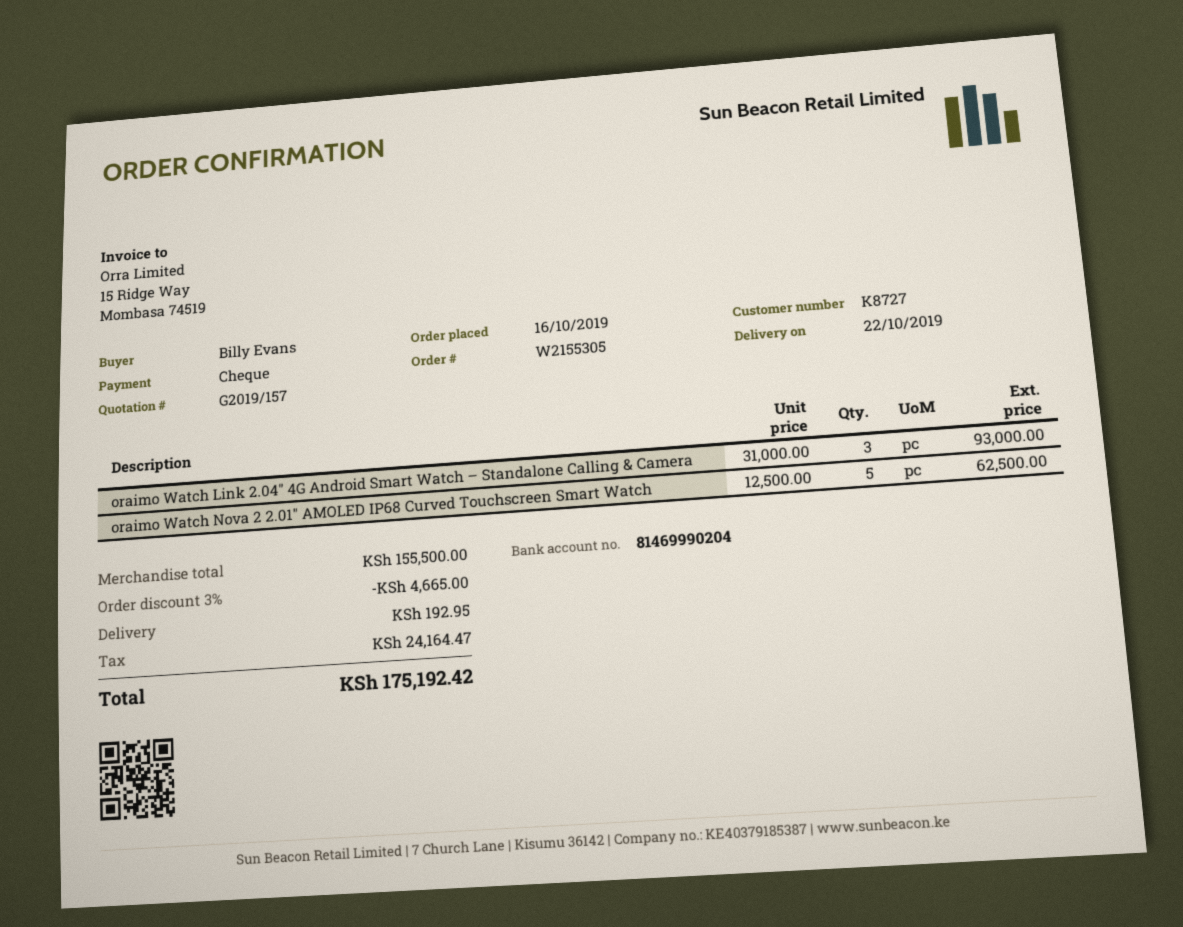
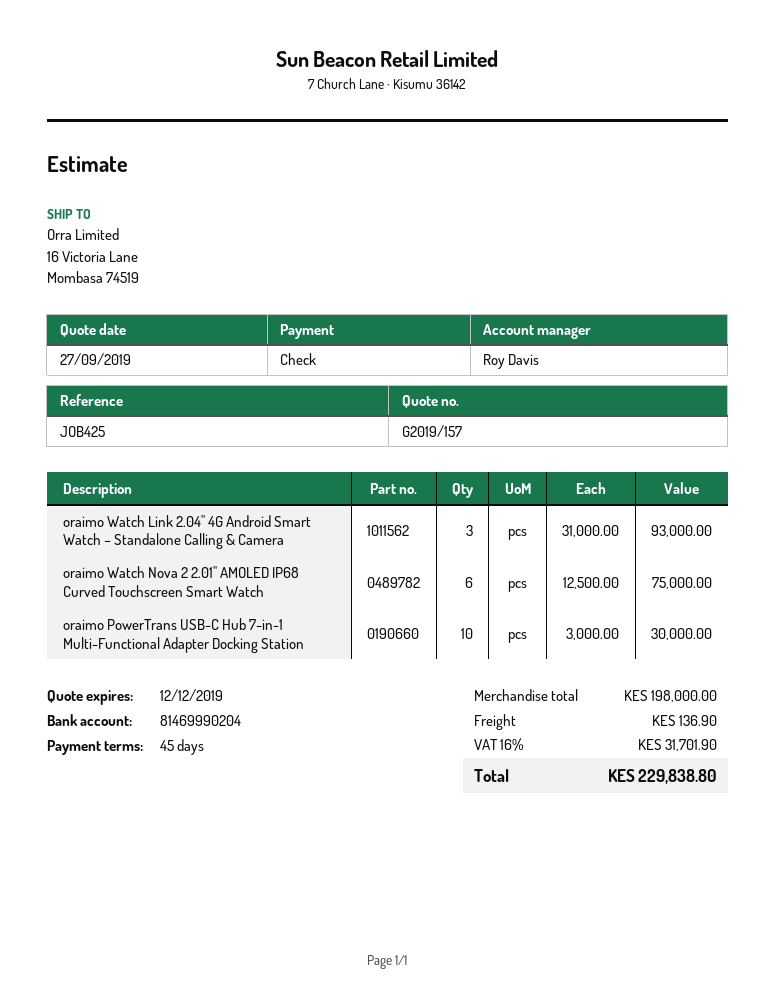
oraimo Watch Nova 2 2.01" AMOLED IP68 Curved Touchscreen Smart Watch: 5 x 12500.00 = 62500.00 -> 6 x 12500.00 = 75000.00
oraimo PowerTrans USB-C Hub 7-in-1 Multi-Functional Adapter Docking Station: none -> 10 x 3000.00 = 30000.00
subtotal: 155500.00 -> 198000.00
discount: 3% = 4665.00 -> none
shipping: 192.95 -> 136.90
tax: 24164.47 -> 31701.90
total: 175192.42 -> 229838.80

